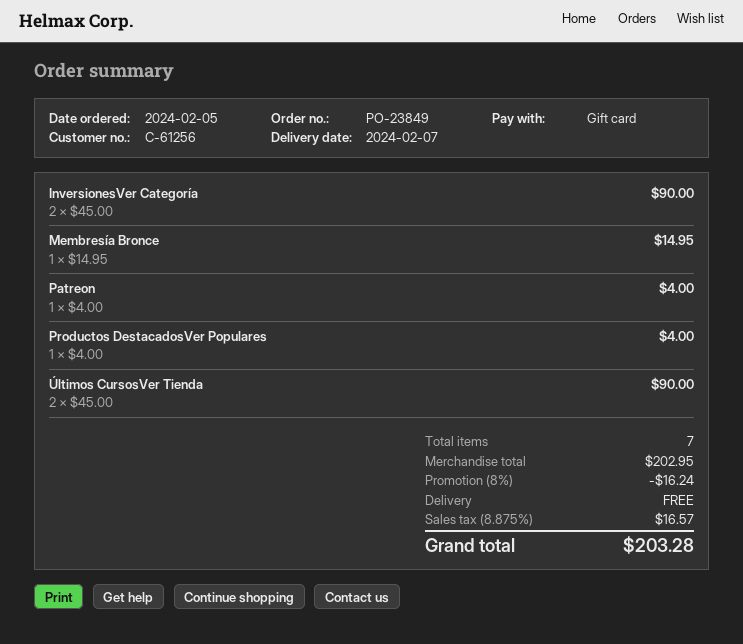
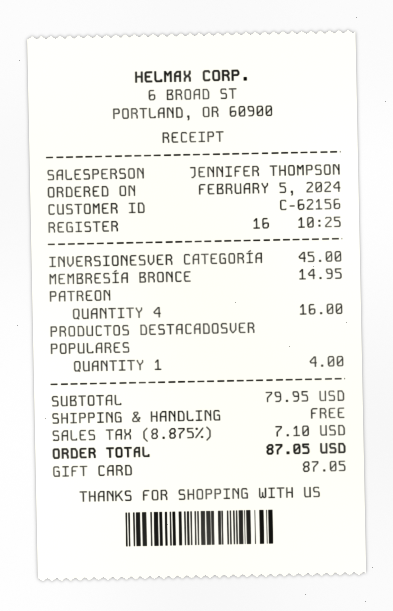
customer number: C-61256 -> C-62156
InversionesVer Categoría: 2 for 90.00 -> 1 for 45.00
Patreon: 1 for 4.00 -> 4 for 16.00
Últimos CursosVer Tienda: 2 for 90.00 -> none
subtotal: 202.95 -> 79.95
discount: 8% = 16.24 -> none
tax: 8.875% = 16.57 -> 8.875% = 7.10
total: 203.28 -> 87.05

